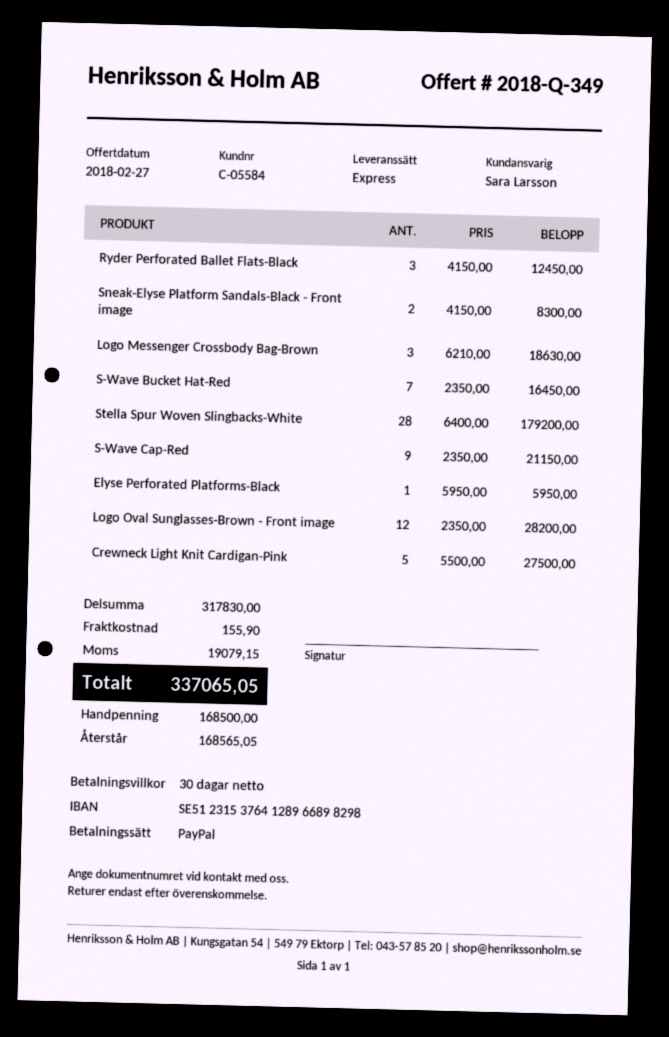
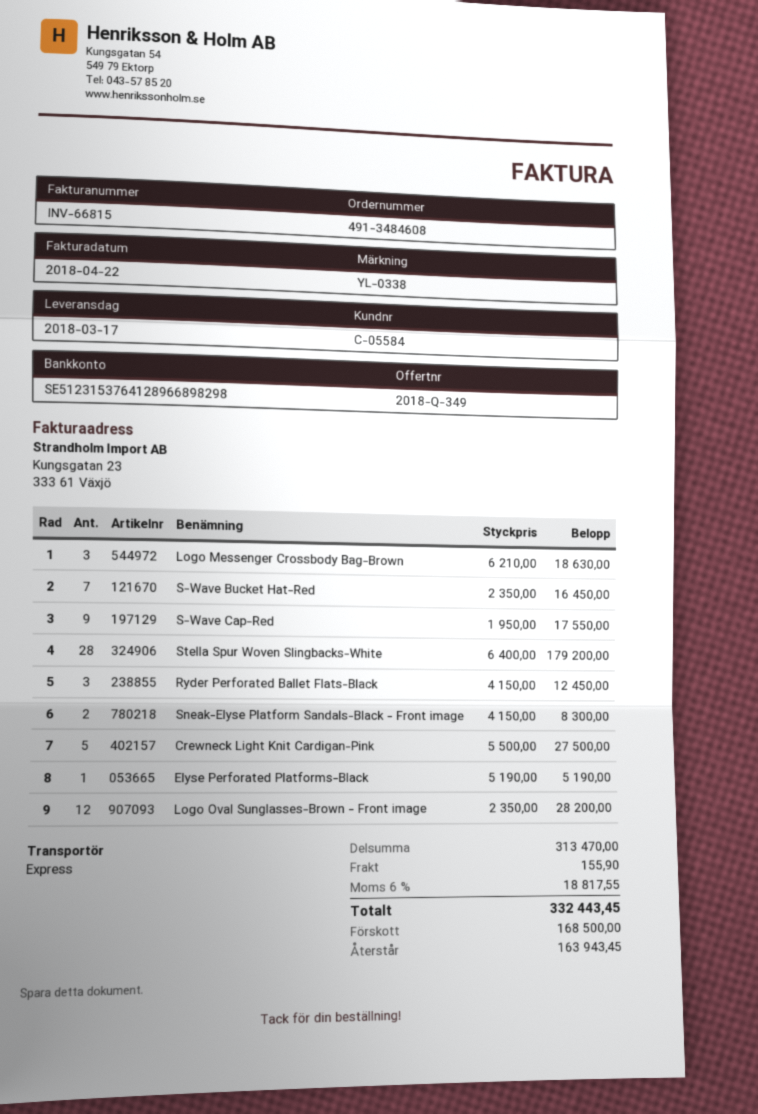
S-Wave Cap-Red: 9 x 2350.00 = 21150.00 -> 9 x 1950.00 = 17550.00
Elyse Perforated Platforms-Black: 1 x 5950.00 = 5950.00 -> 1 x 5190.00 = 5190.00
subtotal: 317830.00 -> 313470.00
tax: 19079.15 -> 18817.55
total: 337065.05 -> 332443.45
balance: 168565.05 -> 163943.45

